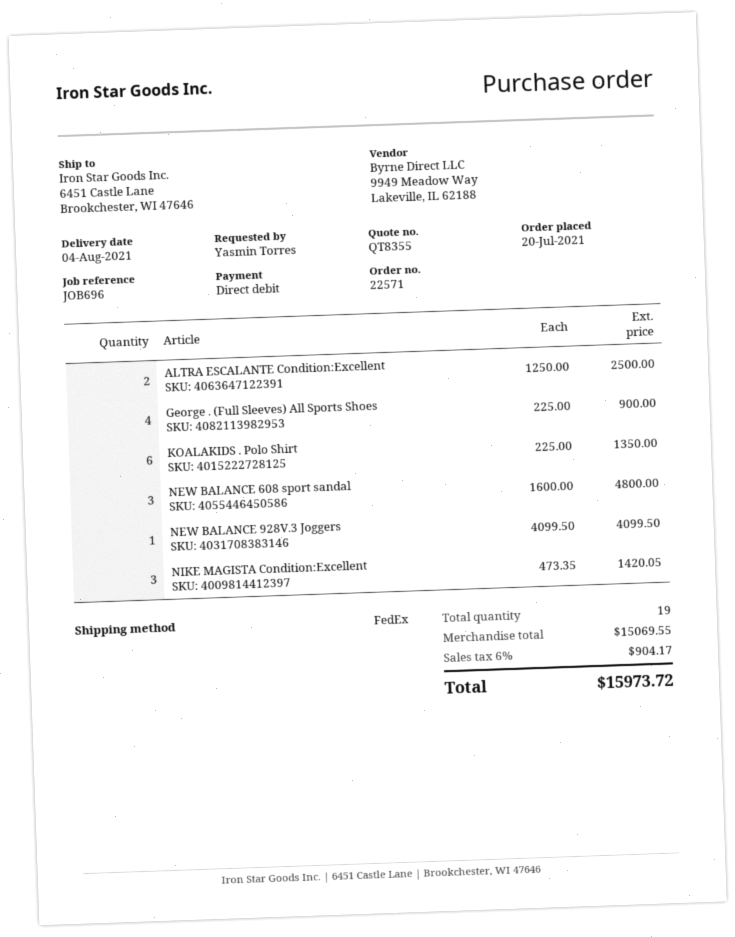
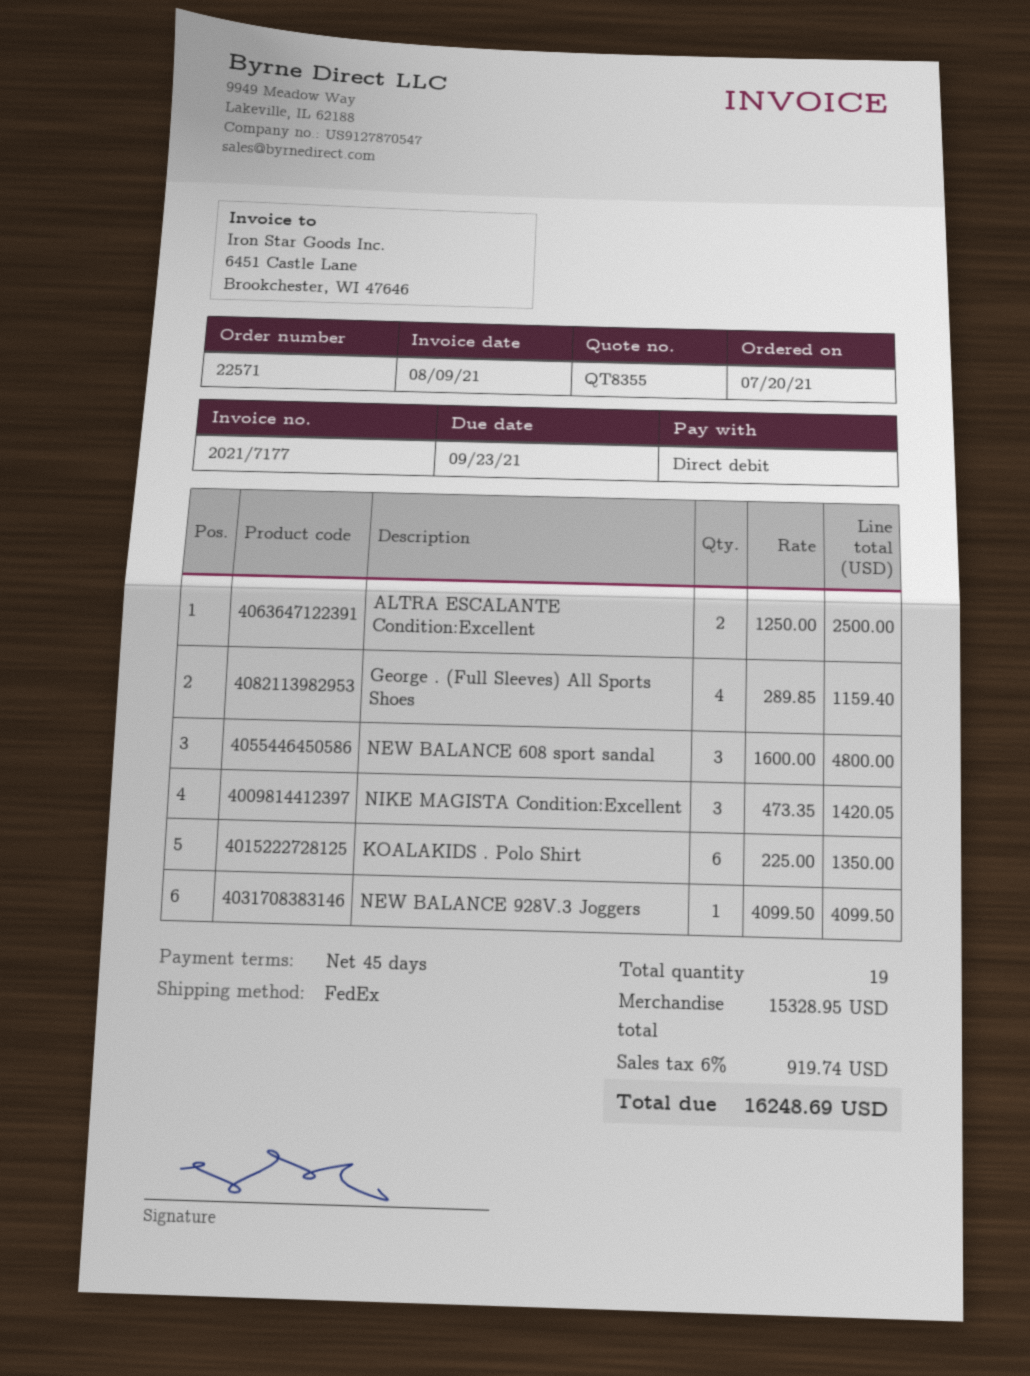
George . (Full Sleeves) All Sports Shoes: 4 x 225.00 = 900.00 -> 4 x 289.85 = 1159.40
subtotal: 15069.55 -> 15328.95
tax: 6% = 904.17 -> 6% = 919.74
total: 15973.72 -> 16248.69

